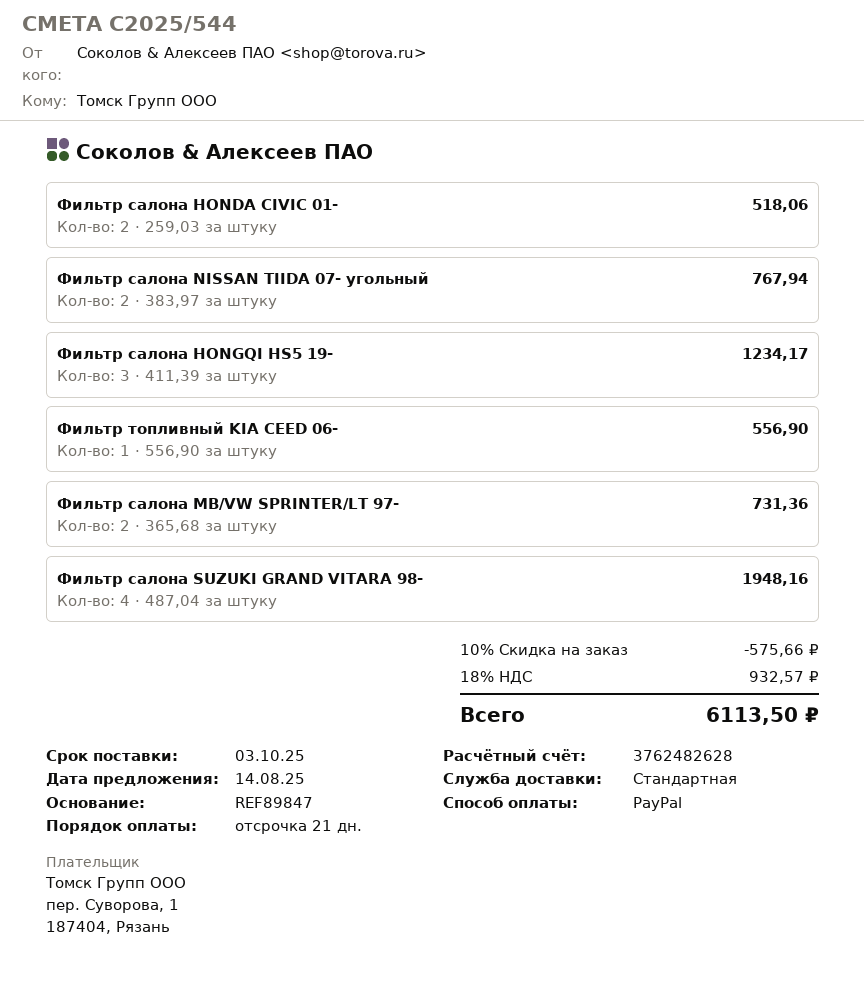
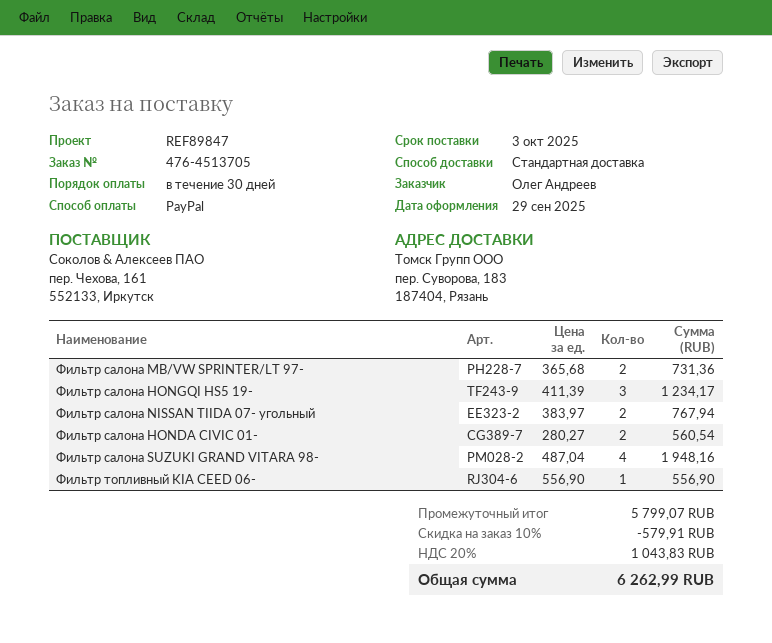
payment terms: 21 days -> 30 days
Фильтр салона HONDA CIVIC 01-: 2 x 259.03 = 518.06 -> 2 x 280.27 = 560.54
discount: 10% = 575.66 -> 10% = 579.91
tax: 18% = 932.57 -> 20% = 1043.83
total: 6113.50 -> 6262.99

